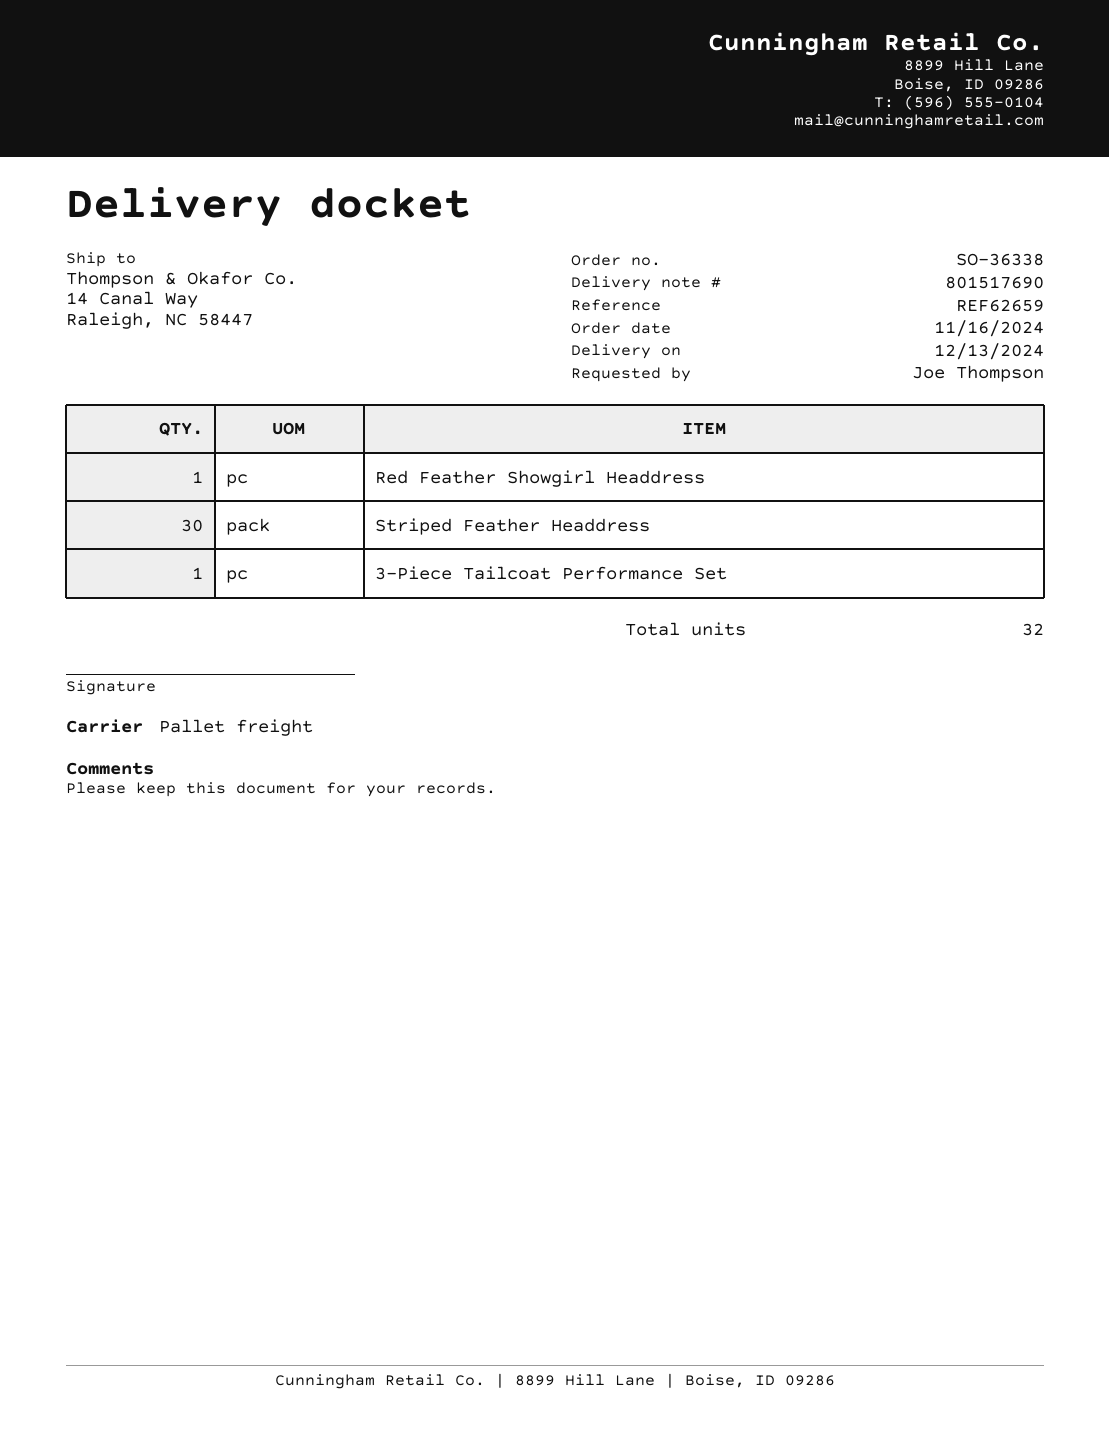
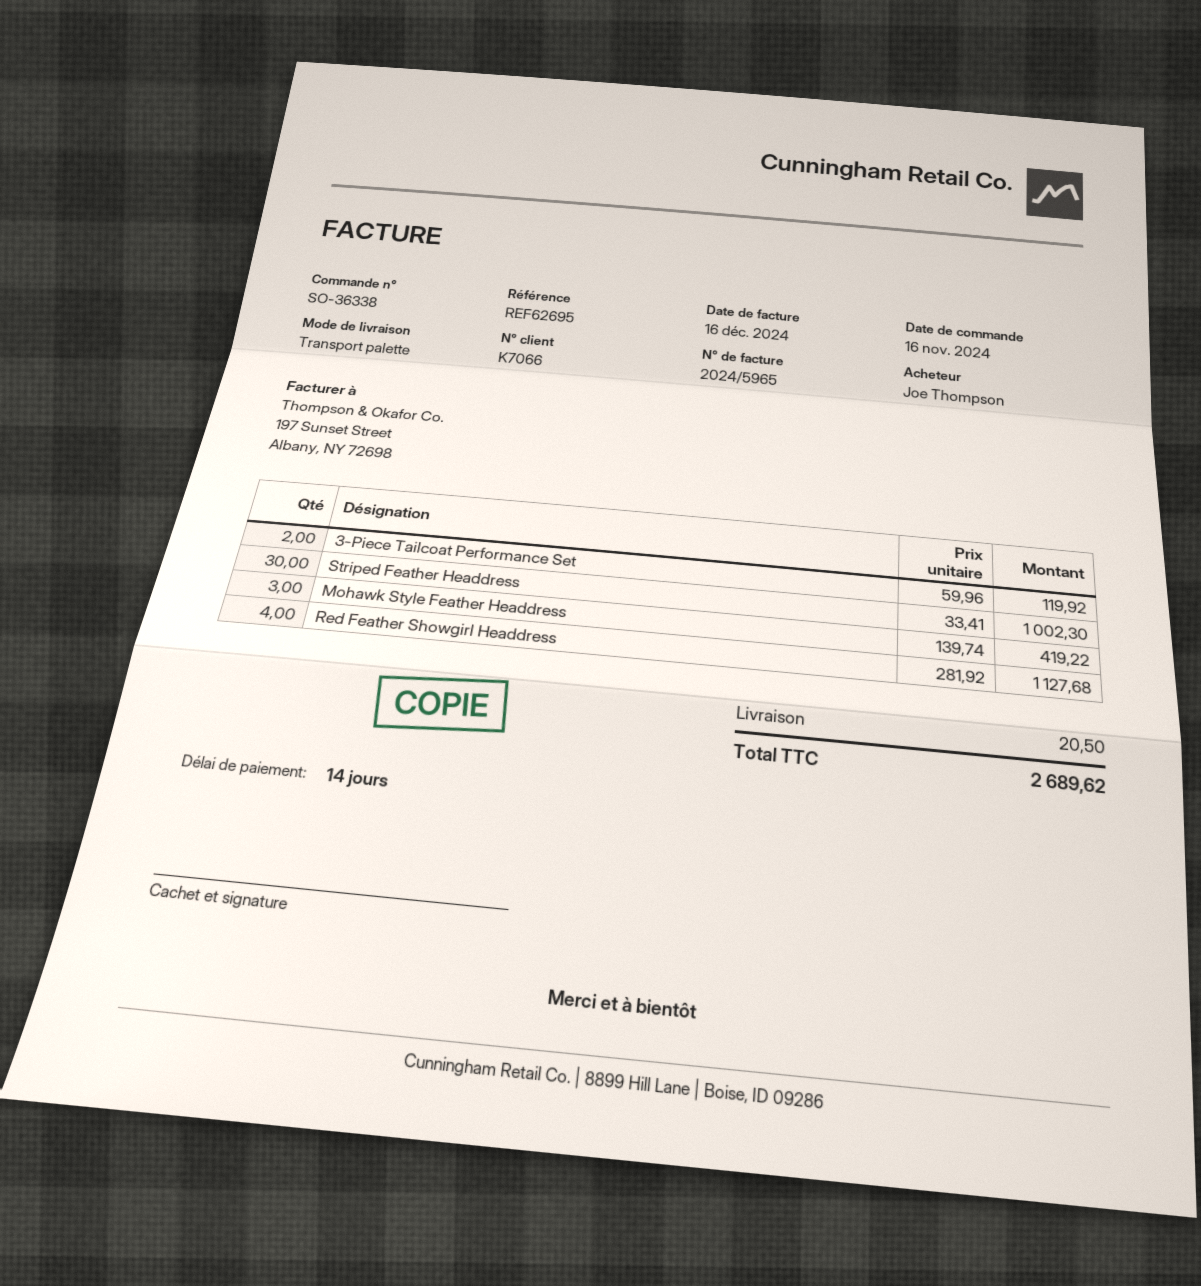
reference: REF62659 -> REF62695
Red Feather Showgirl Headdress: 1 -> 4
3-Piece Tailcoat Performance Set: 1 -> 2
Mohawk Style Feather Headdress: none -> 3

